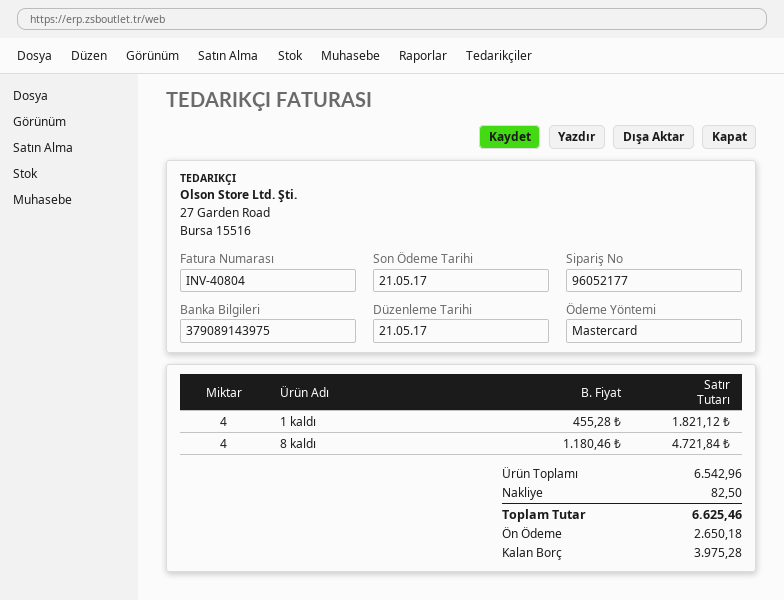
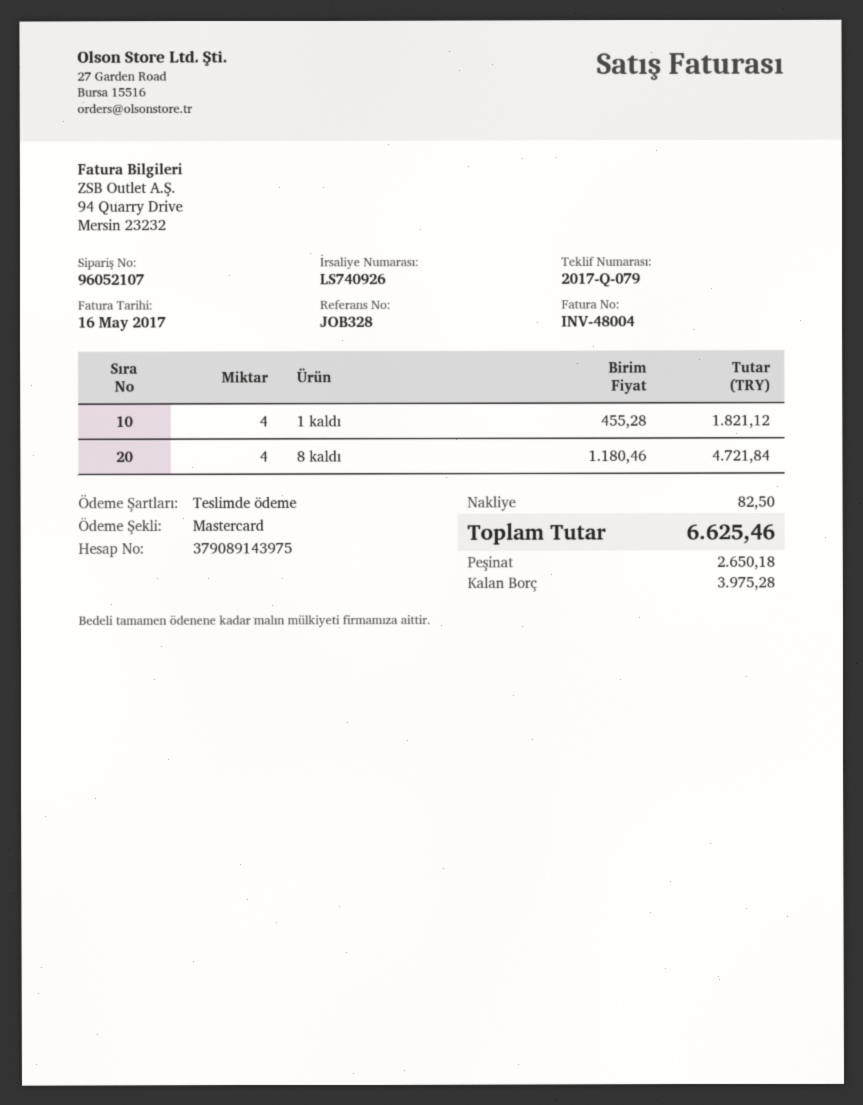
order number: 96052177 -> 96052107
invoice number: INV-40804 -> INV-48004
invoice date: 2017-05-21 -> 2017-05-16

